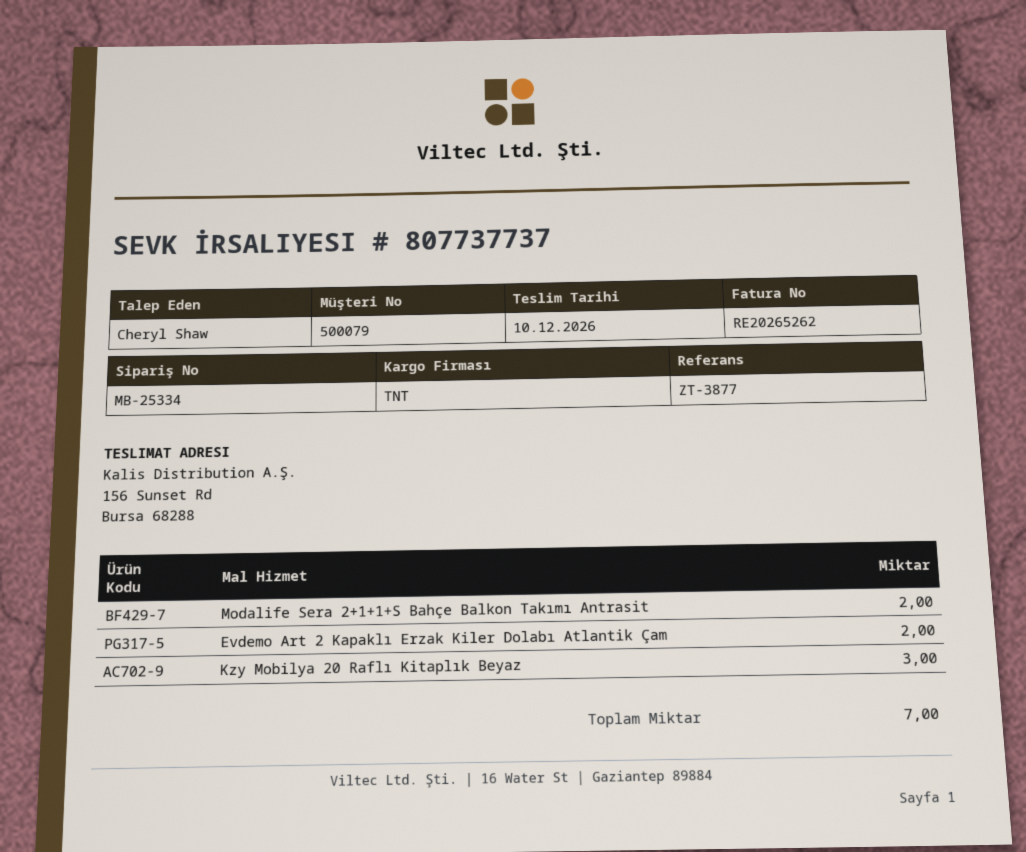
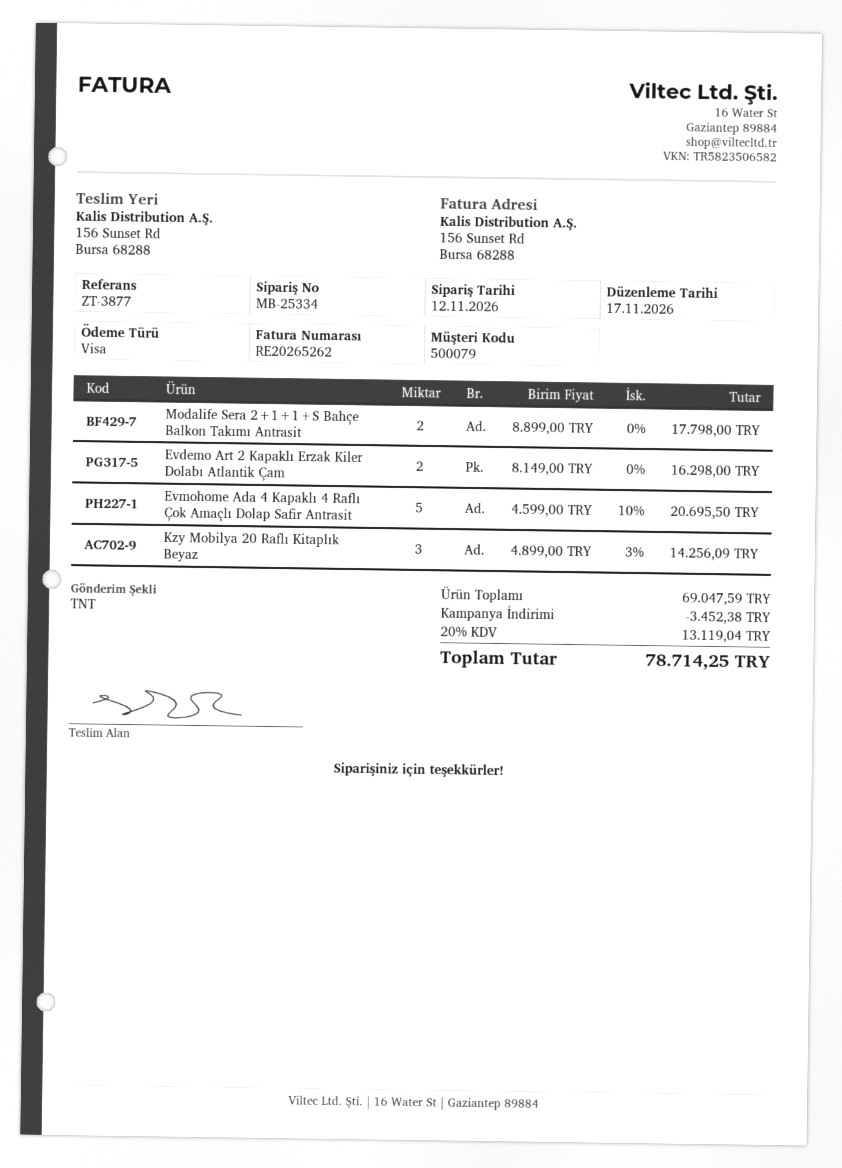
Evmohome Ada 4 Kapaklı 4 Raflı Çok Amaçlı Dolap Safir Antrasit: none -> 5

